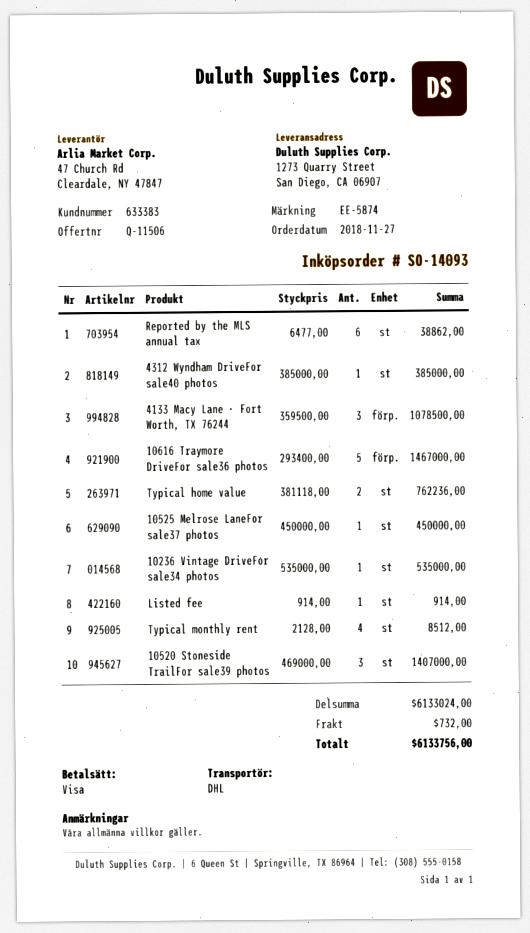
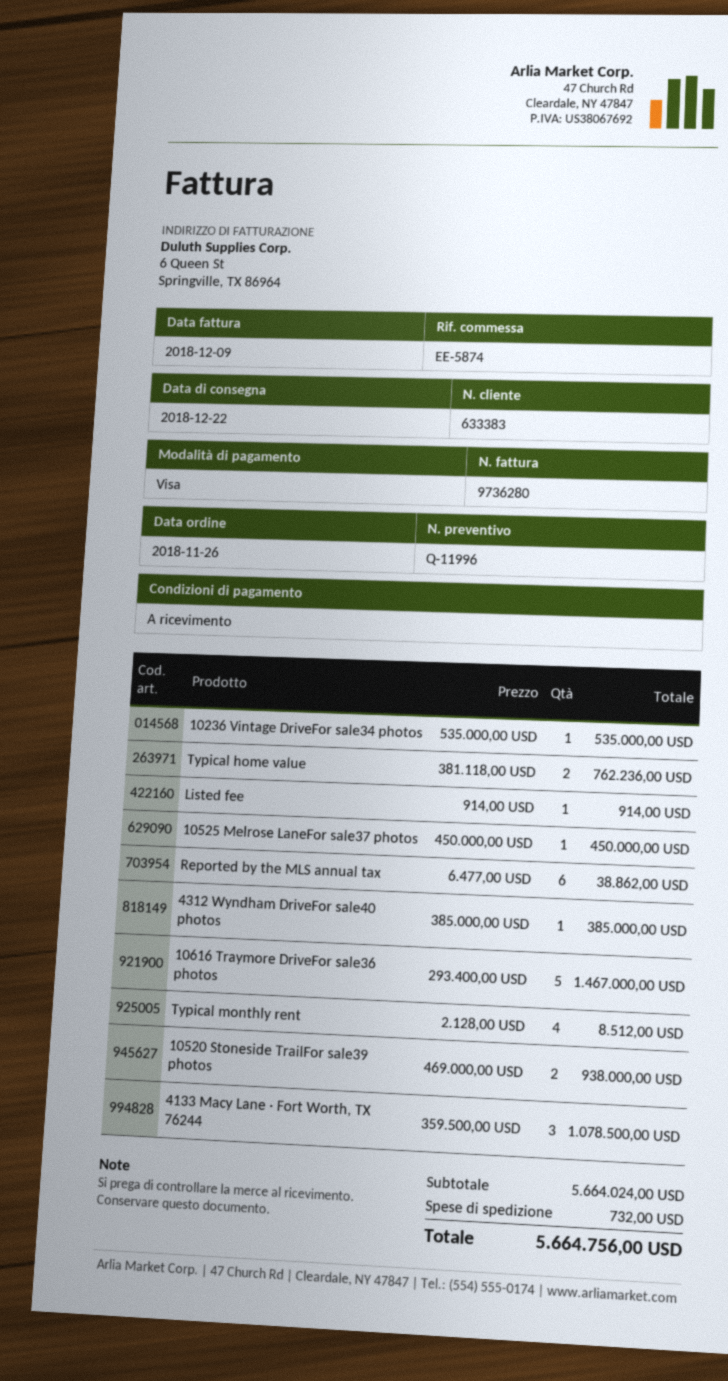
quote number: Q-11506 -> Q-11996
order date: 2018-11-27 -> 2018-11-26
10520 Stoneside TrailFor sale39 photos: 3 x 469000.00 = 1407000.00 -> 2 x 469000.00 = 938000.00
subtotal: 6133024.00 -> 5664024.00
total: 6133756.00 -> 5664756.00

